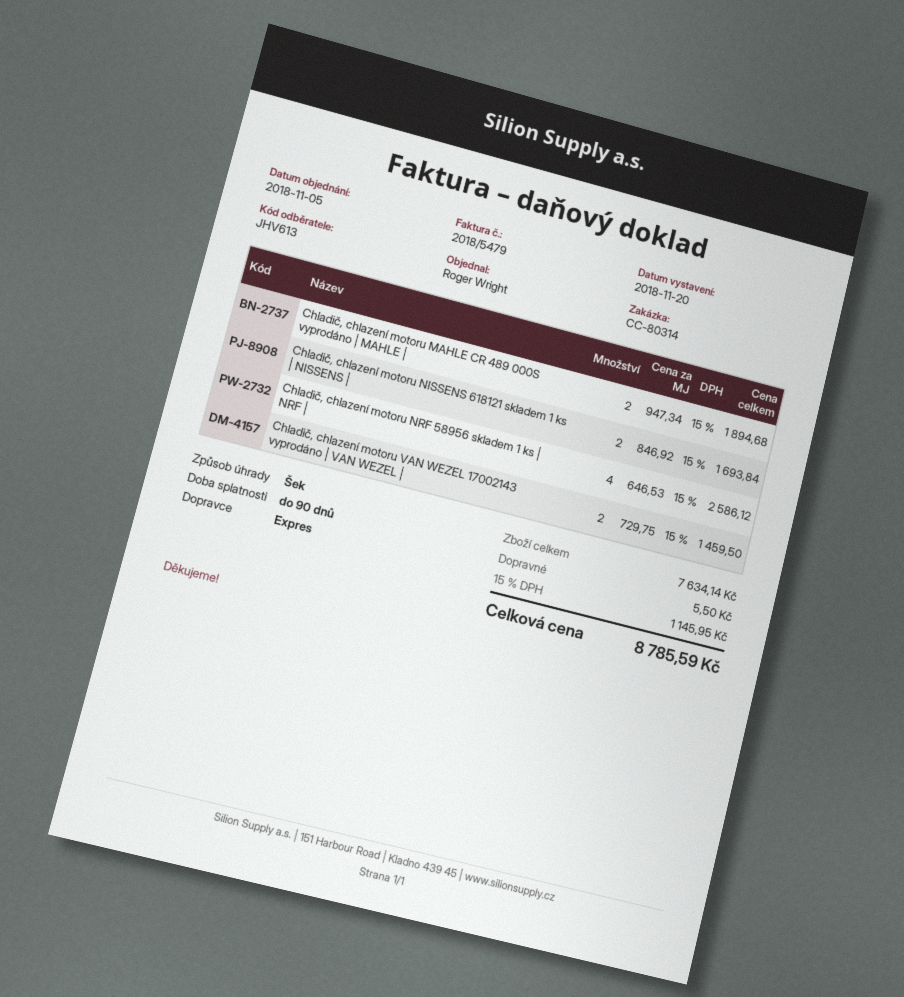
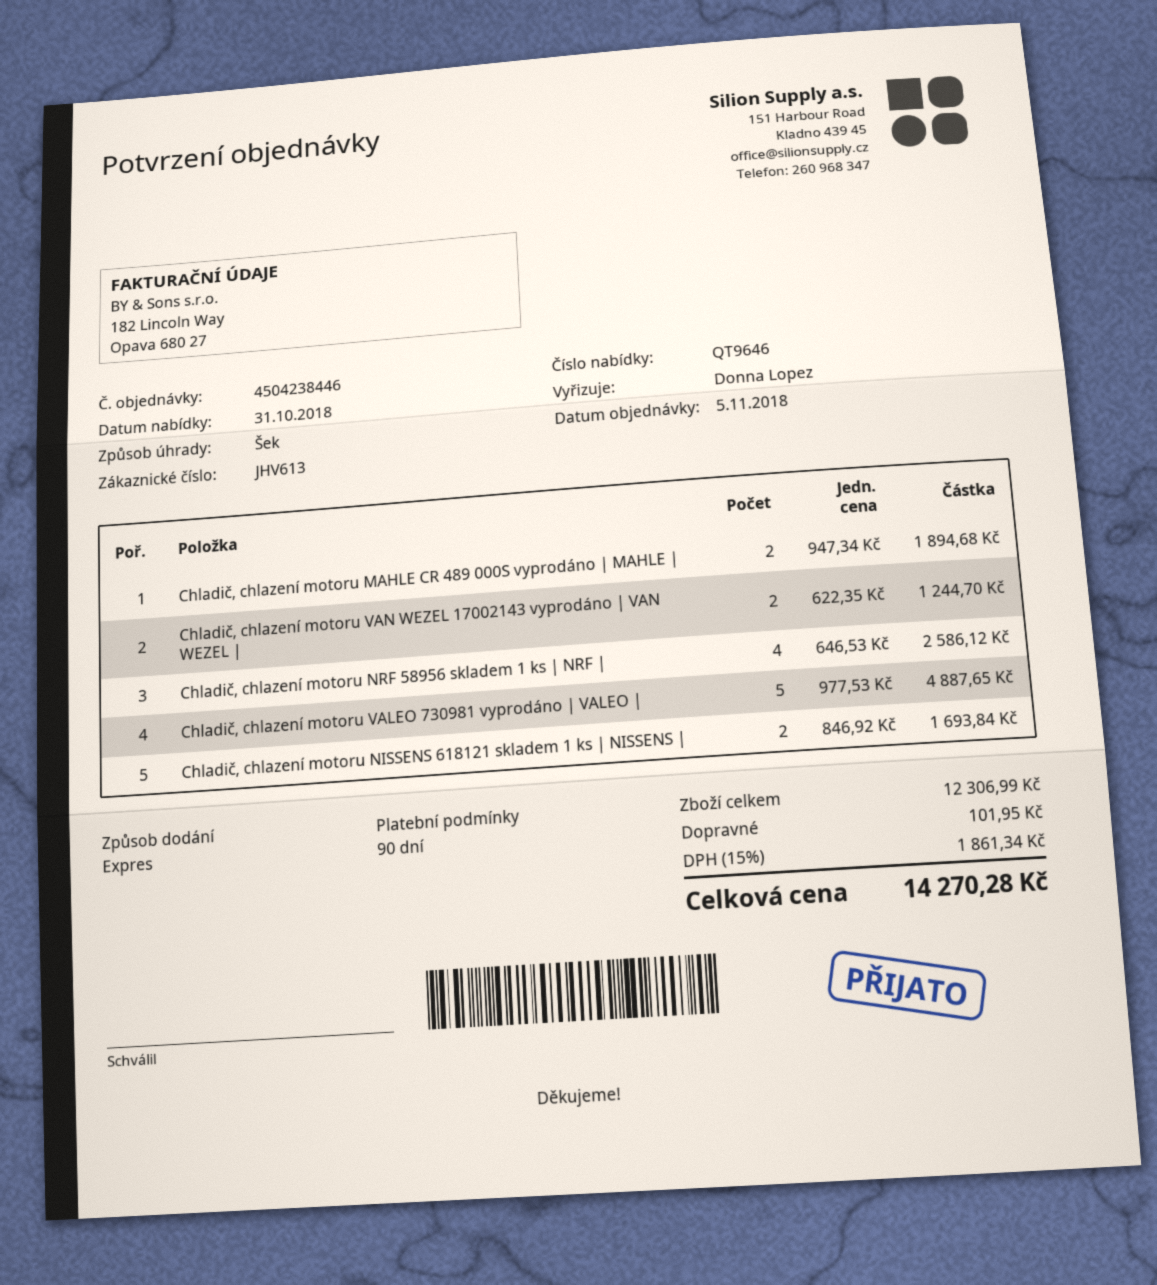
Chladič, chlazení motoru VAN WEZEL 17002143 vyprodáno | VAN WEZEL |: 2 x 729.75 = 1459.50 -> 2 x 622.35 = 1244.70
Chladič, chlazení motoru VALEO 730981 vyprodáno | VALEO |: none -> 5 x 977.53 = 4887.65
subtotal: 7634.14 -> 12306.99
shipping: 5.50 -> 101.95
tax: 15% = 1145.95 -> 15% = 1861.34
total: 8785.59 -> 14270.28

